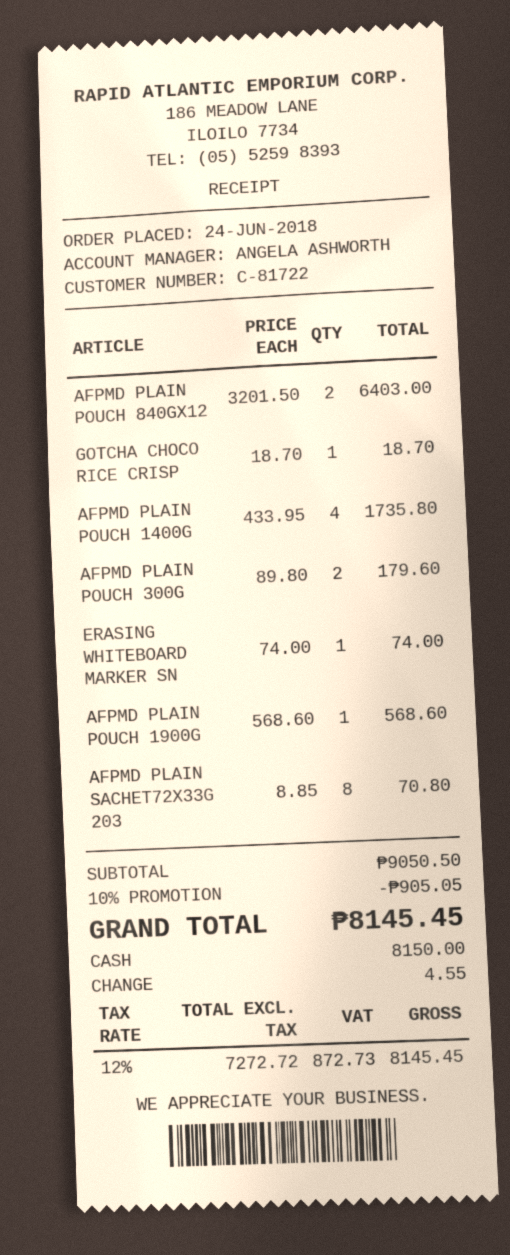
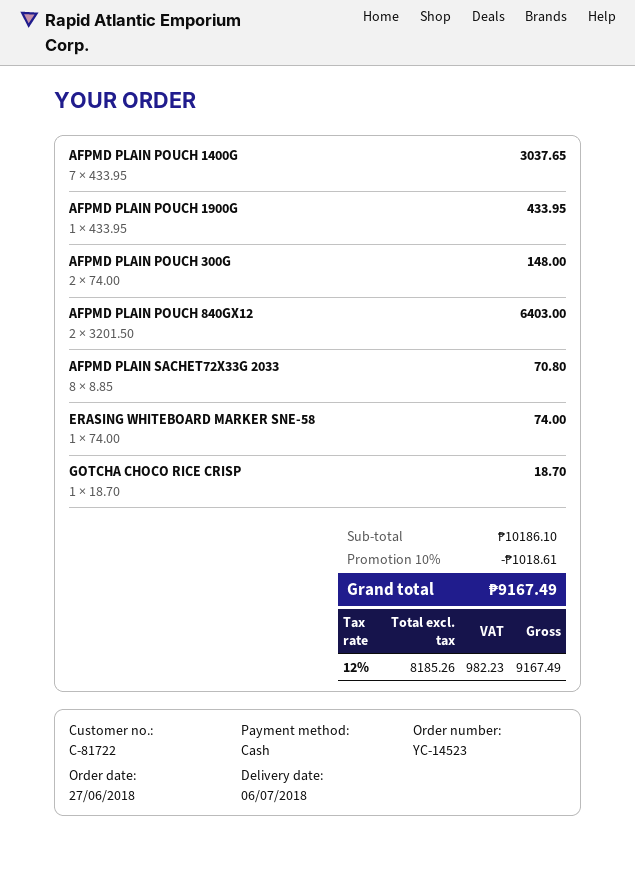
order date: 2018-06-24 -> 2018-06-27
AFPMD PLAIN POUCH 1400G: 4 x 433.95 = 1735.80 -> 7 x 433.95 = 3037.65
AFPMD PLAIN POUCH 300G: 2 x 89.80 = 179.60 -> 2 x 74.00 = 148.00
AFPMD PLAIN POUCH 1900G: 1 x 568.60 = 568.60 -> 1 x 433.95 = 433.95
subtotal: 9050.50 -> 10186.10
discount: 10% = 905.05 -> 10% = 1018.61
net: 7272.72 -> 8185.26
tax: 12% = 872.73 -> 12% = 982.23
total: 8145.45 -> 9167.49

